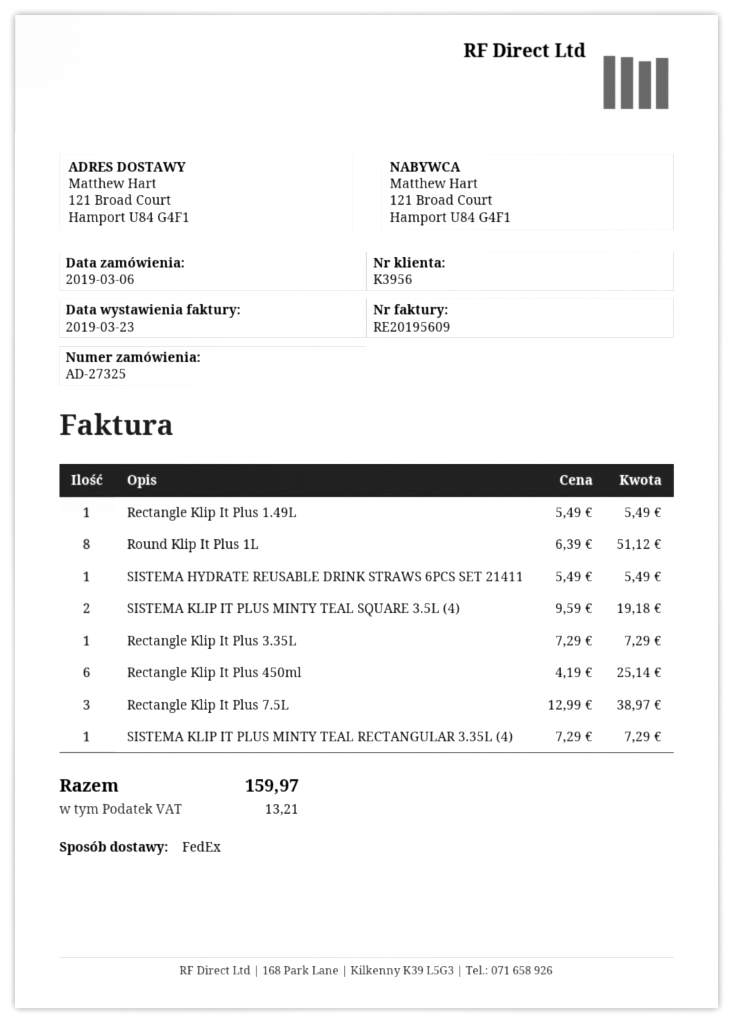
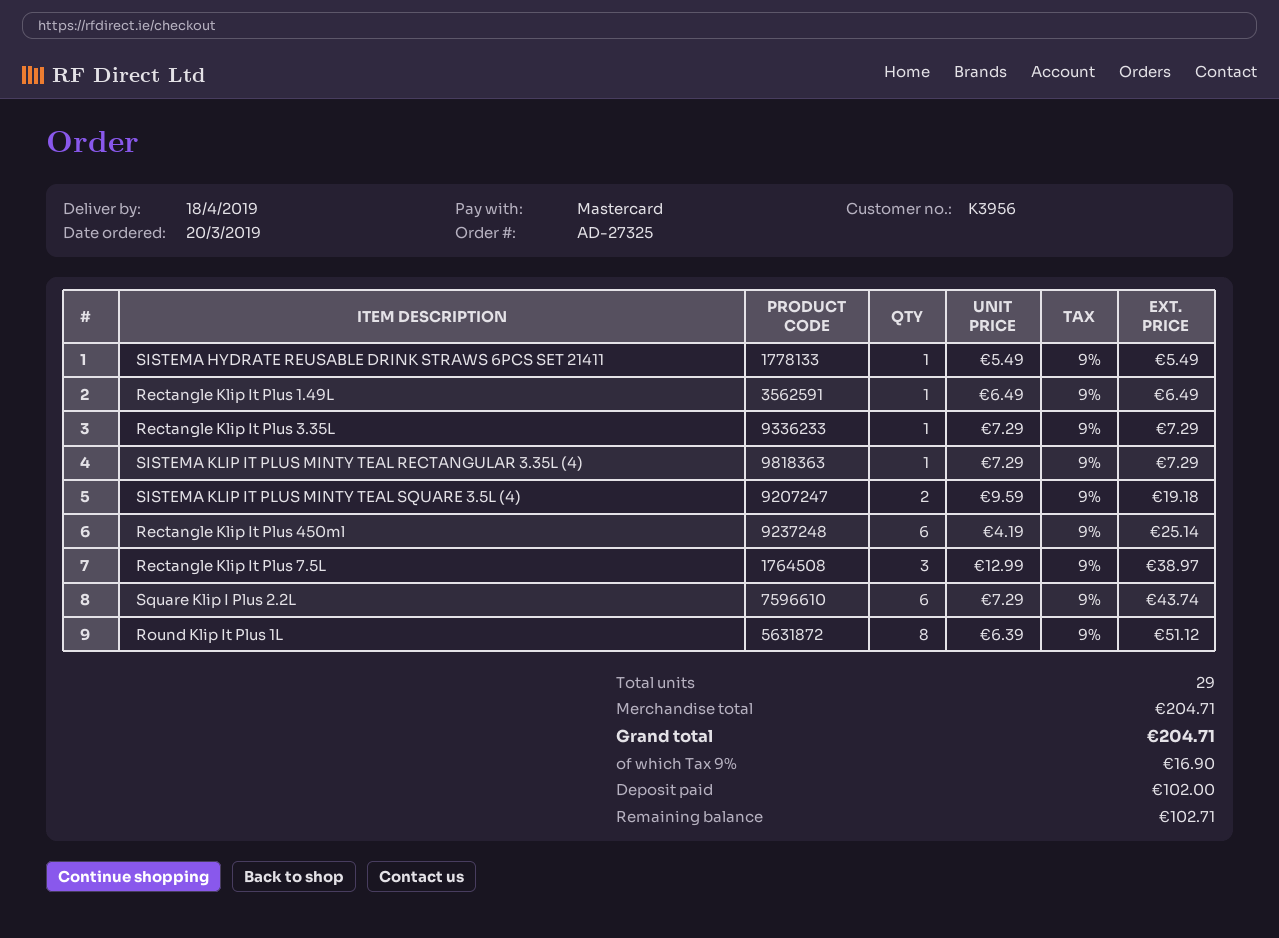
order date: 2019-03-06 -> 2019-03-20
Rectangle Klip It Plus 1.49L: 1 x 5.49 = 5.49 -> 1 x 6.49 = 6.49
Square Klip I Plus 2.2L: none -> 6 x 7.29 = 43.74
tax: 13.21 -> 16.90
total: 159.97 -> 204.71

